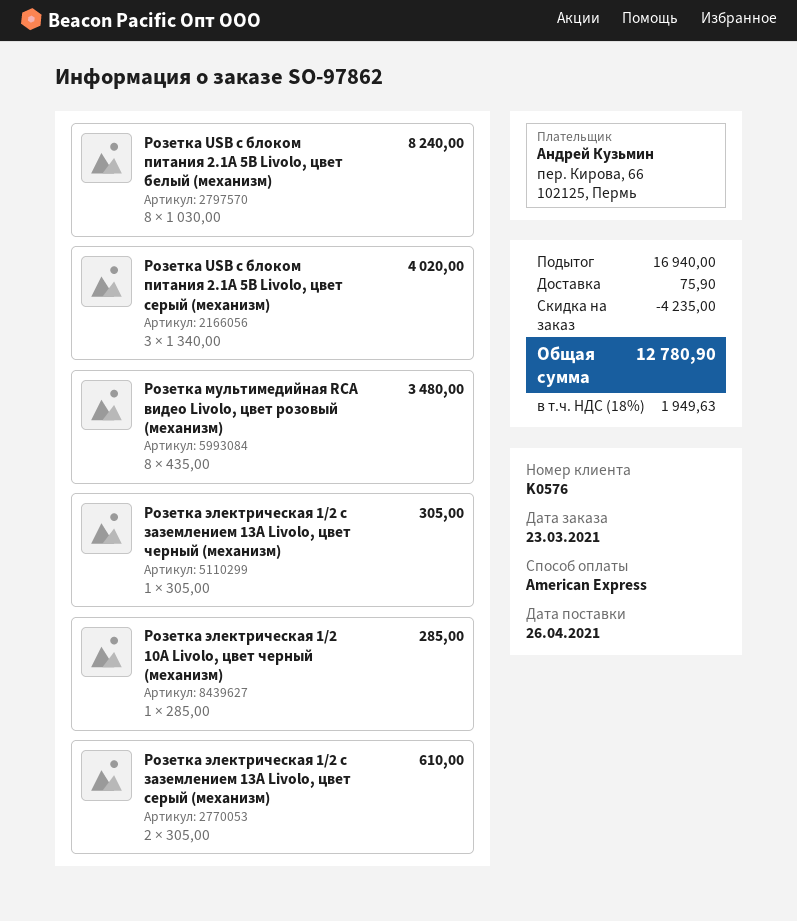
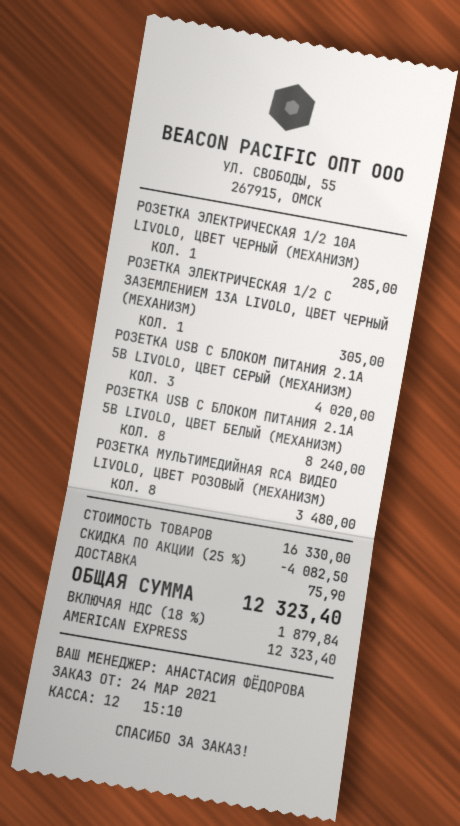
order date: 2021-03-23 -> 2021-03-24
Розетка электрическая 1/2 с заземлением 13A Livolo, цвет серый (механизм): 2 for 610.00 -> none
subtotal: 16940.00 -> 16330.00
discount: 4235.00 -> 4082.50
tax: 18% = 1949.63 -> 18% = 1879.84
total: 12780.90 -> 12323.40

